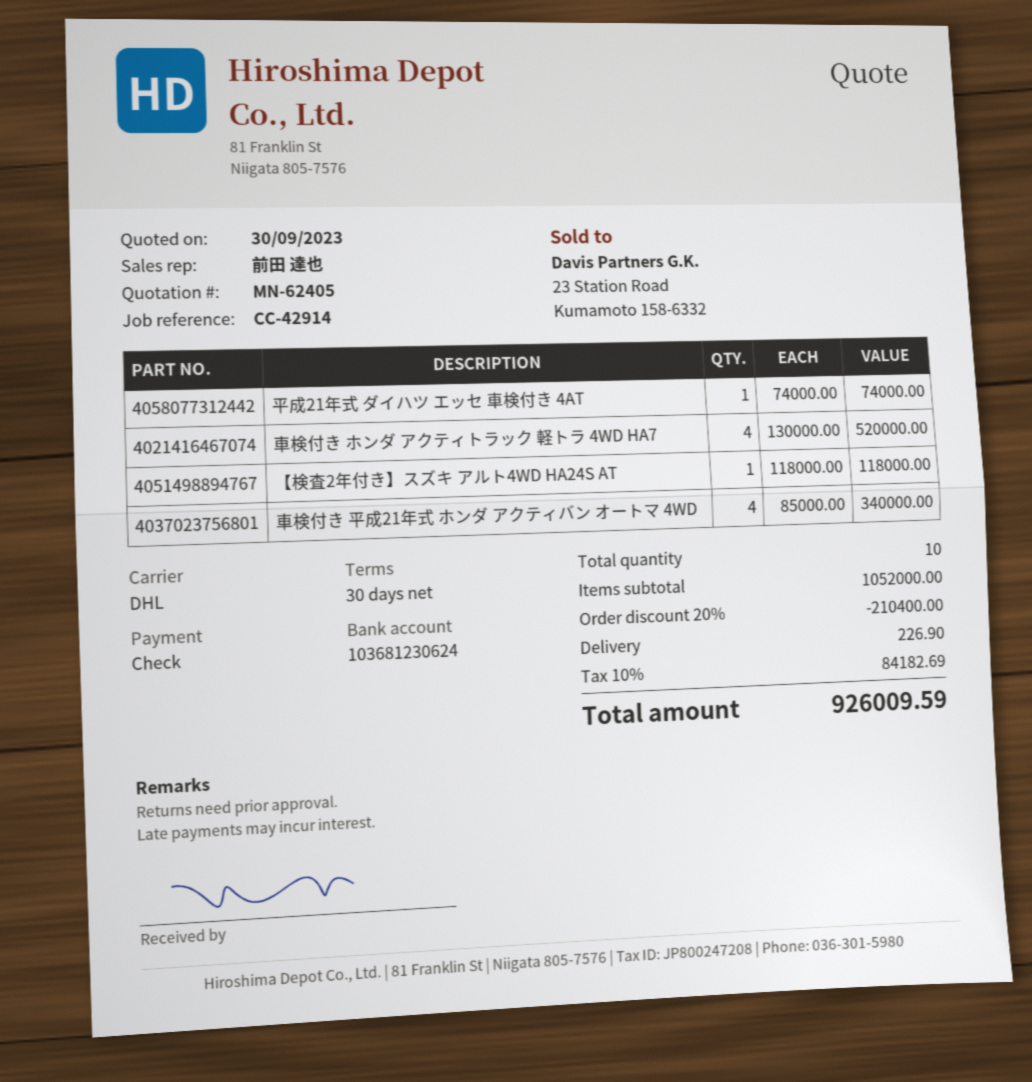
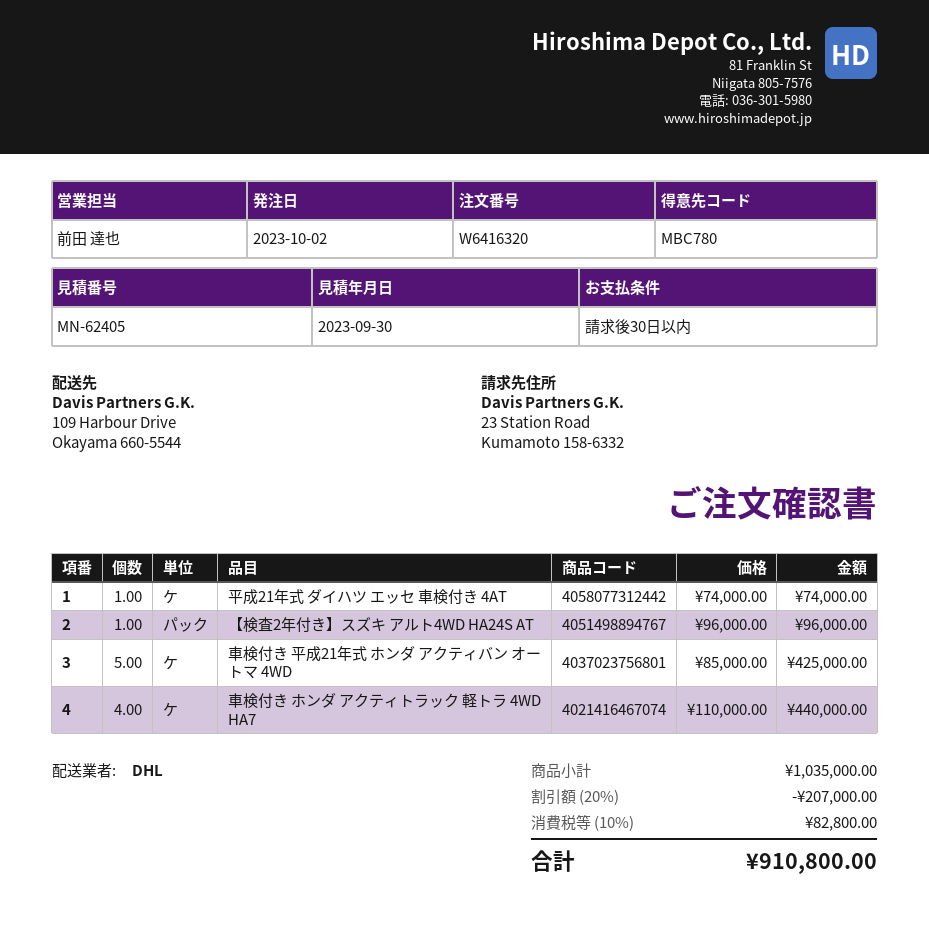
車検付き ホンダ アクティトラック 軽トラ 4WD HA7: 4 x 130000.00 = 520000.00 -> 4 x 110000.00 = 440000.00
【検査2年付き】スズキ アルト4WD HA24S AT: 1 x 118000.00 = 118000.00 -> 1 x 96000.00 = 96000.00
車検付き 平成21年式 ホンダ アクティバン オートマ 4WD: 4 x 85000.00 = 340000.00 -> 5 x 85000.00 = 425000.00
subtotal: 1052000.00 -> 1035000.00
discount: 20% = 210400.00 -> 20% = 207000.00
shipping: 226.90 -> none
tax: 10% = 84182.69 -> 10% = 82800.00
total: 926009.59 -> 910800.00

